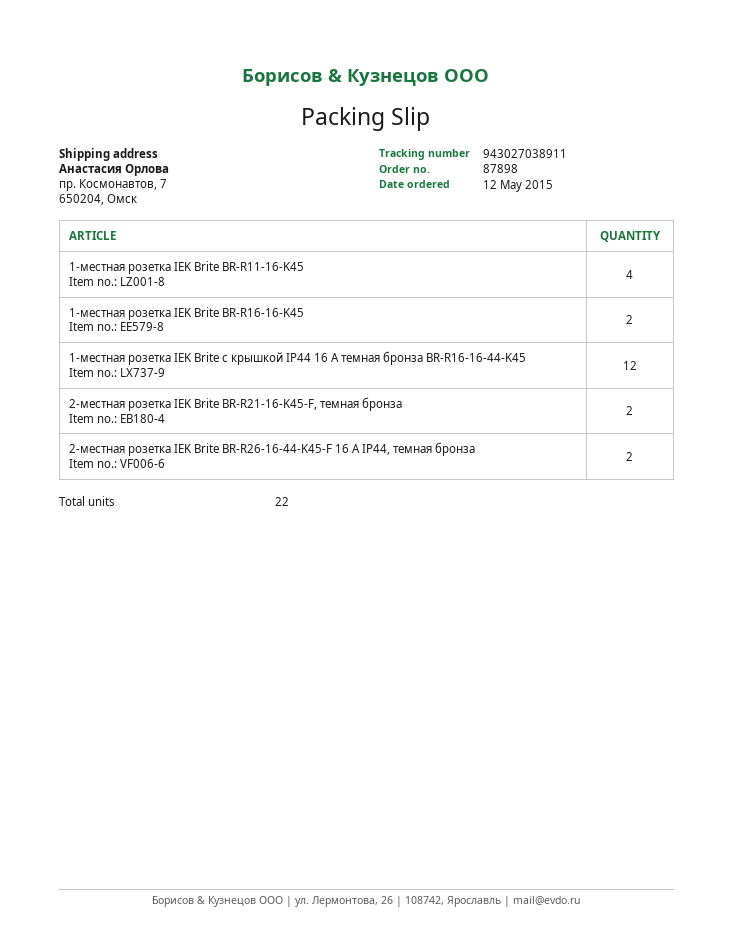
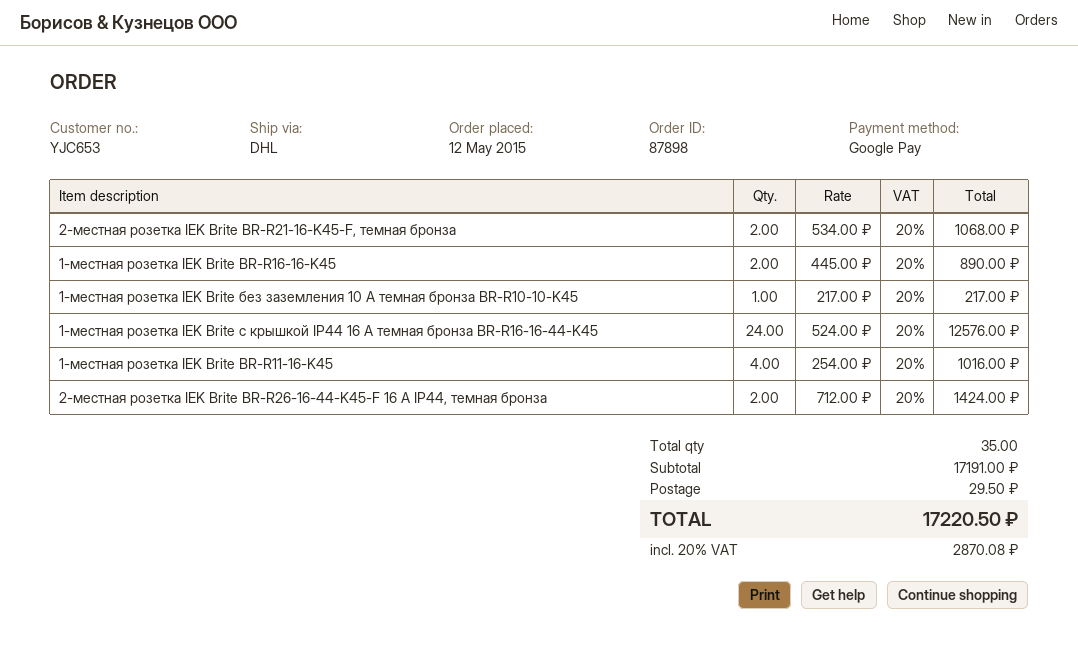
1-местная розетка IEK Brite с крышкой IP44 16 А темная бронза BR-R16-16-44-K45: 12 -> 24
1-местная розетка IEK Brite без заземления 10 А темная бронза BR-R10-10-K45: none -> 1
total quantity: 22 -> 35

